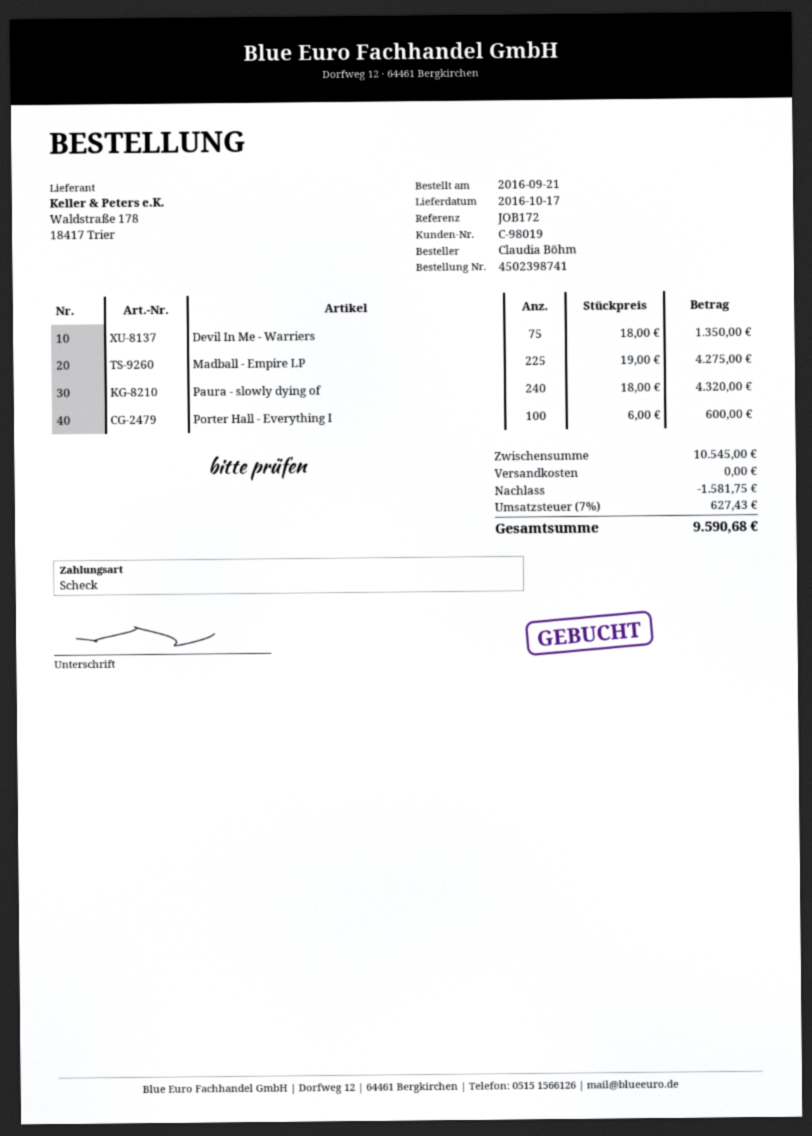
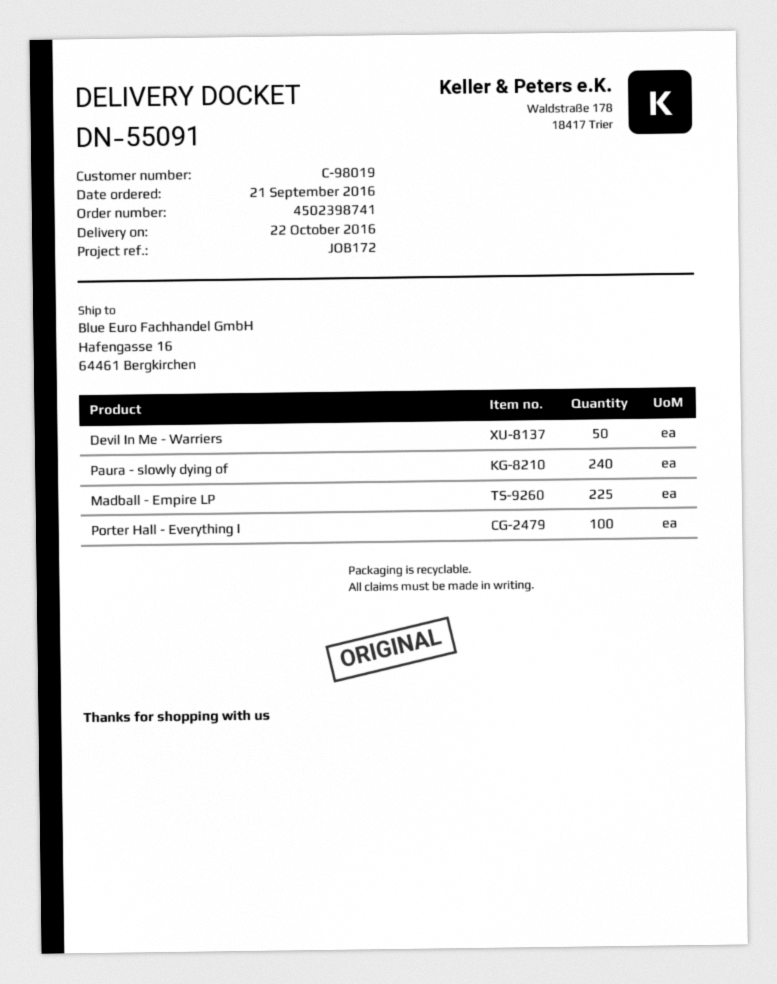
delivery date: 2016-10-17 -> 2016-10-22
Devil In Me - Warriers: 75 -> 50

